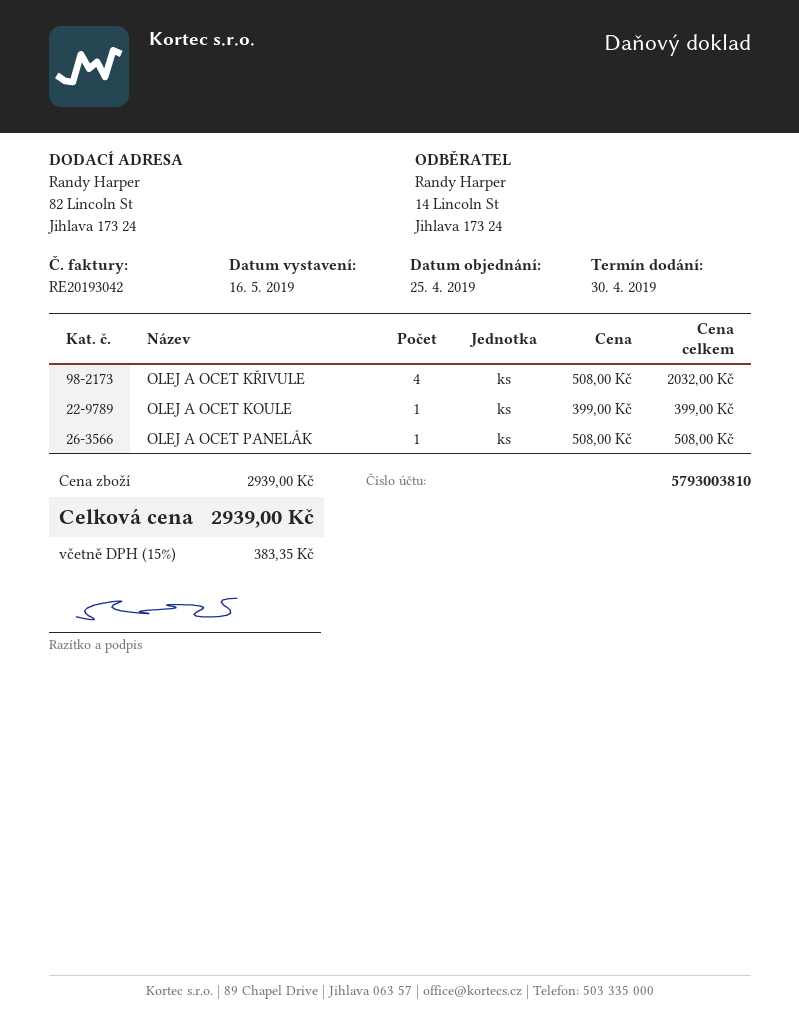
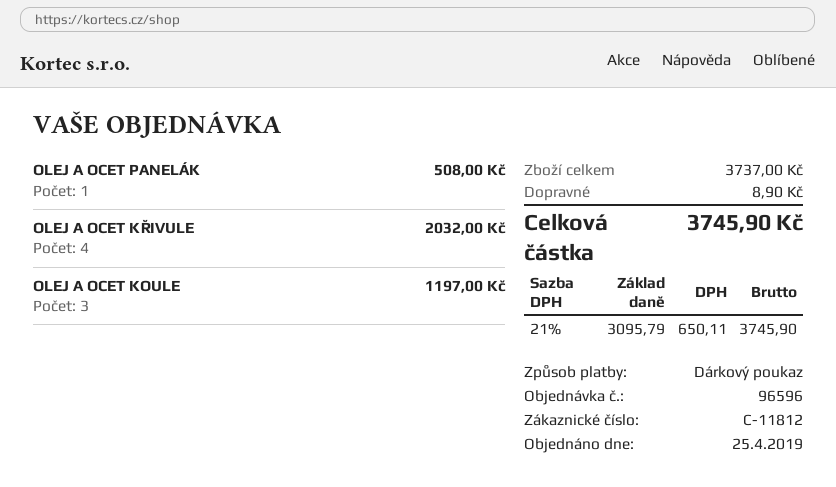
OLEJ A OCET KOULE: 1 for 399.00 -> 3 for 1197.00
subtotal: 2939.00 -> 3737.00
shipping: none -> 8.90
tax: 15% = 383.35 -> 21% = 650.11
total: 2939.00 -> 3745.90

